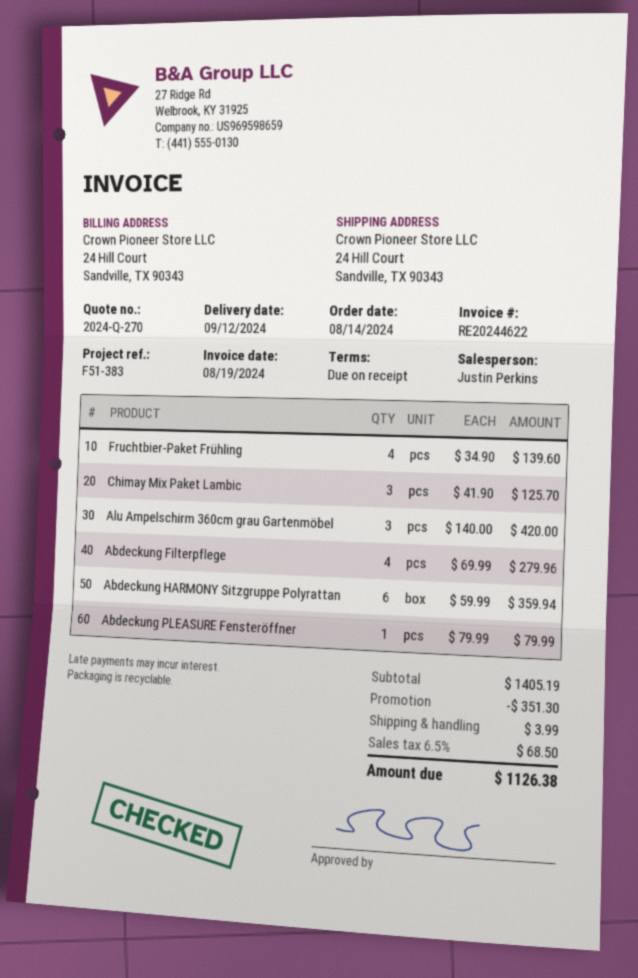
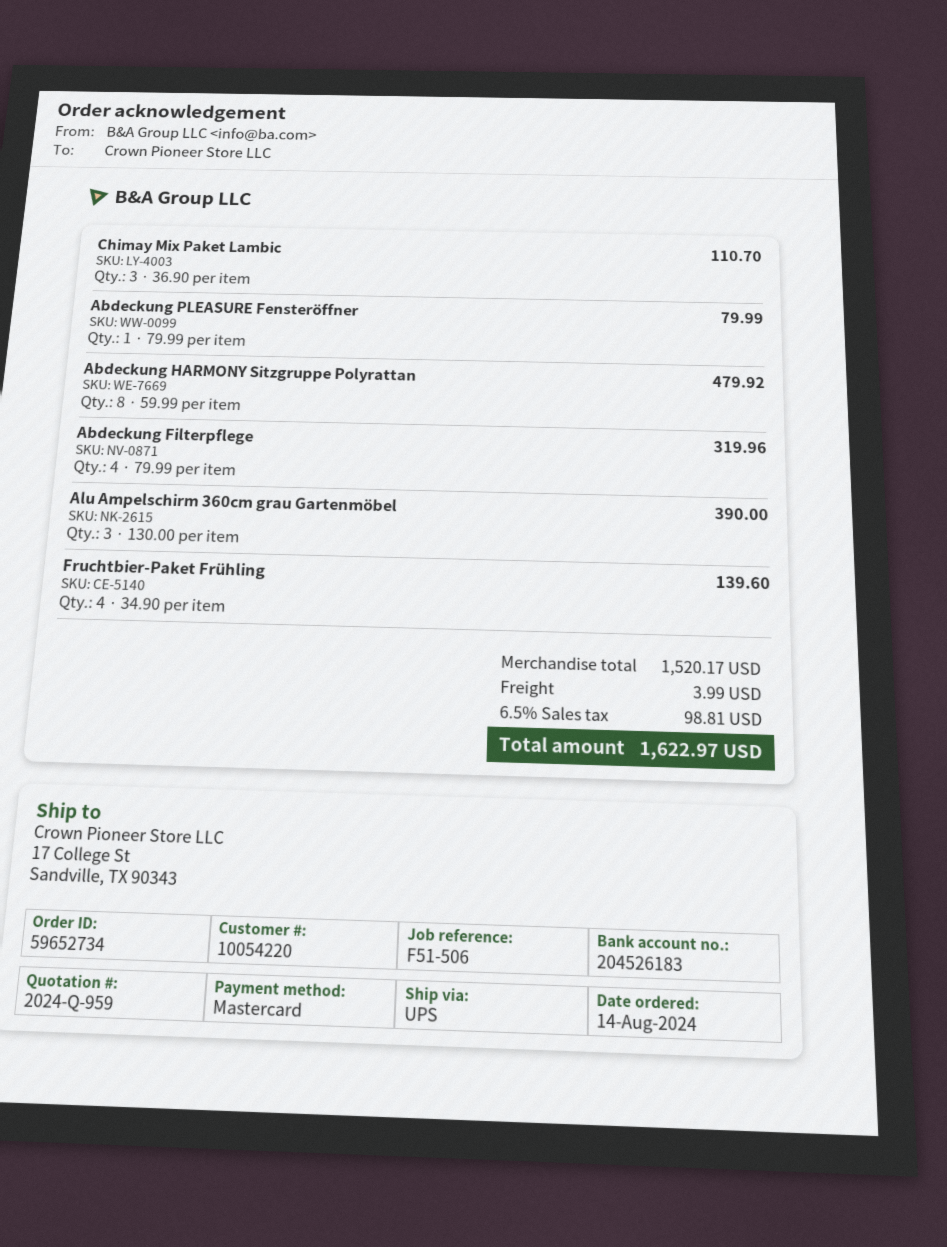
quote number: 2024-Q-270 -> 2024-Q-959
reference: F51-383 -> F51-506
ship to: 24 Hill Court, Sandville, TX 90343 -> 17 College St, Sandville, TX 90343
Chimay Mix Paket Lambic: 3 x 41.90 = 125.70 -> 3 x 36.90 = 110.70
Alu Ampelschirm 360cm grau Gartenmöbel: 3 x 140.00 = 420.00 -> 3 x 130.00 = 390.00
Abdeckung Filterpflege: 4 x 69.99 = 279.96 -> 4 x 79.99 = 319.96
Abdeckung HARMONY Sitzgruppe Polyrattan: 6 x 59.99 = 359.94 -> 8 x 59.99 = 479.92
subtotal: 1405.19 -> 1520.17
discount: 351.30 -> none
tax: 6.5% = 68.50 -> 6.5% = 98.81
total: 1126.38 -> 1622.97

